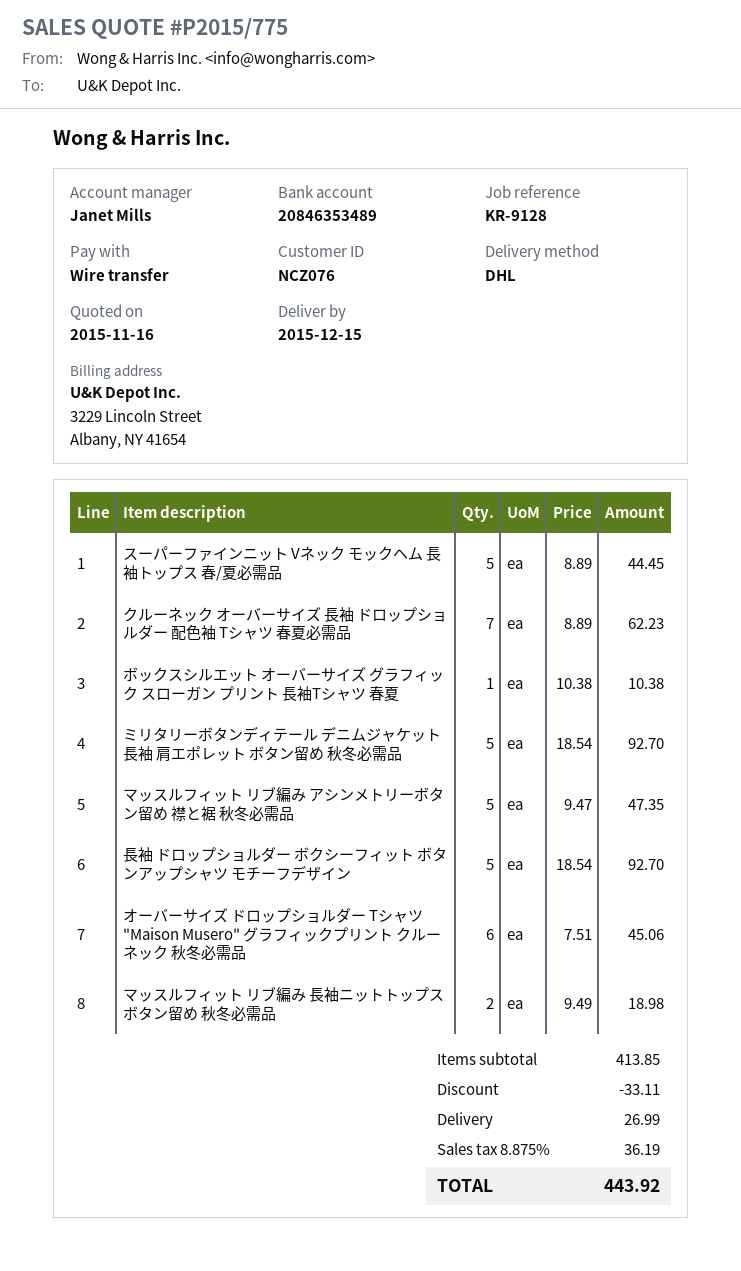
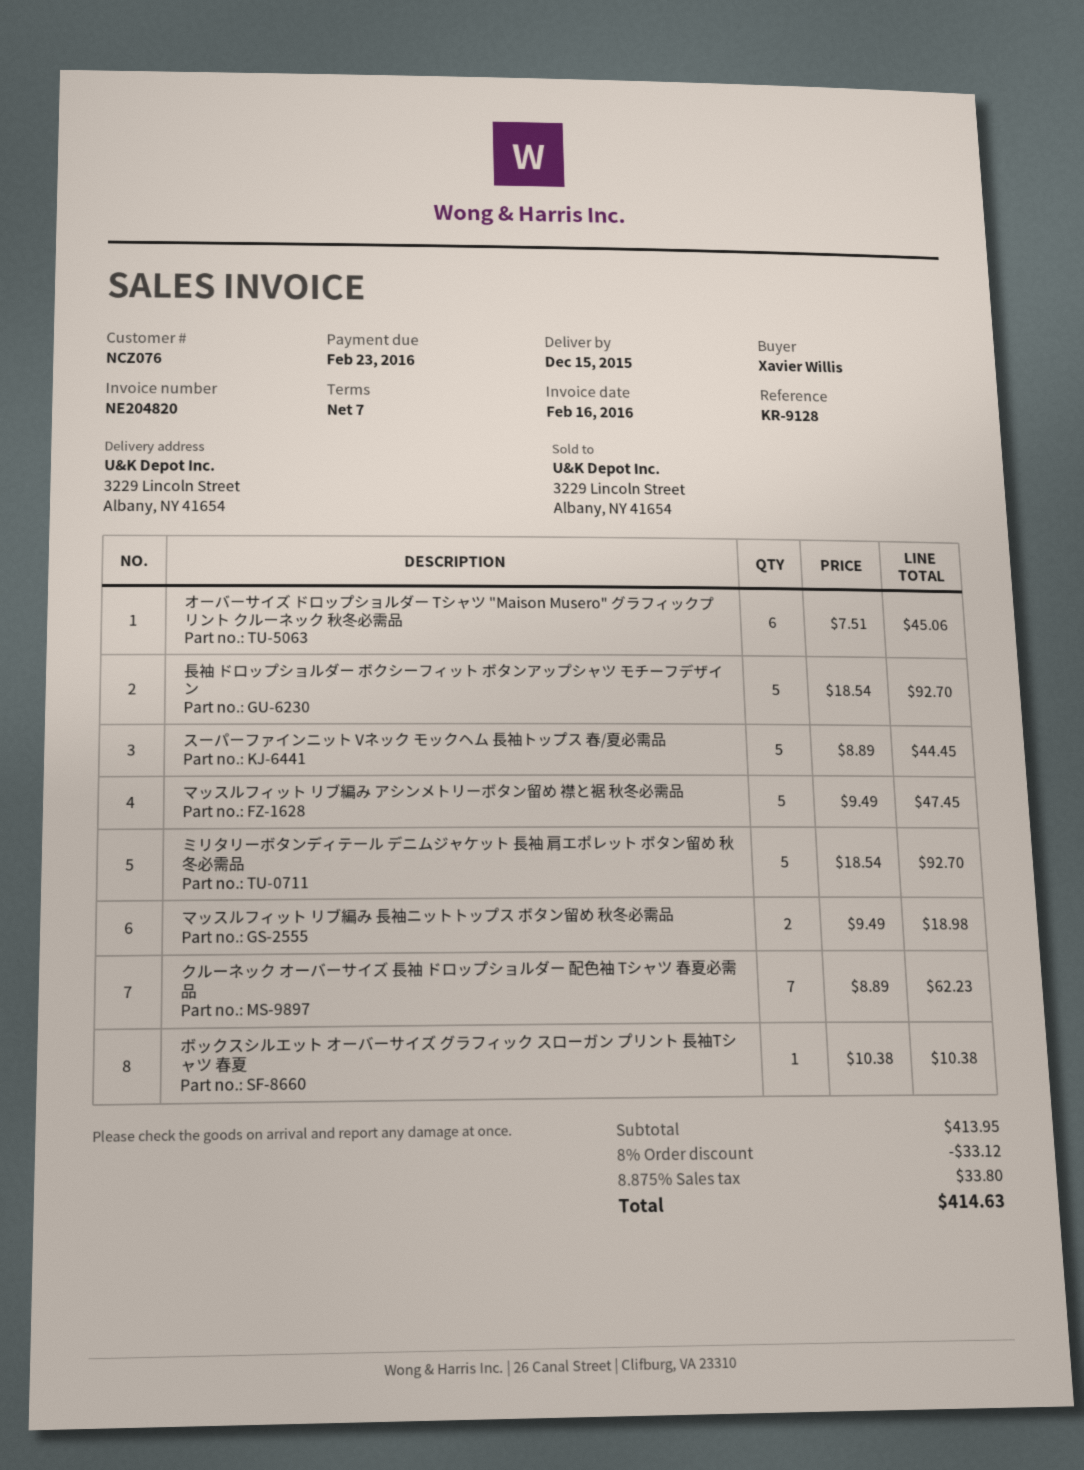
マッスルフィット リブ編み アシンメトリーボタン留め 襟と裾 秋冬必需品: 5 x 9.47 = 47.35 -> 5 x 9.49 = 47.45
subtotal: 413.85 -> 413.95
discount: 33.11 -> 33.12
shipping: 26.99 -> none
tax: 8.875% = 36.19 -> 8.875% = 33.80
total: 443.92 -> 414.63

